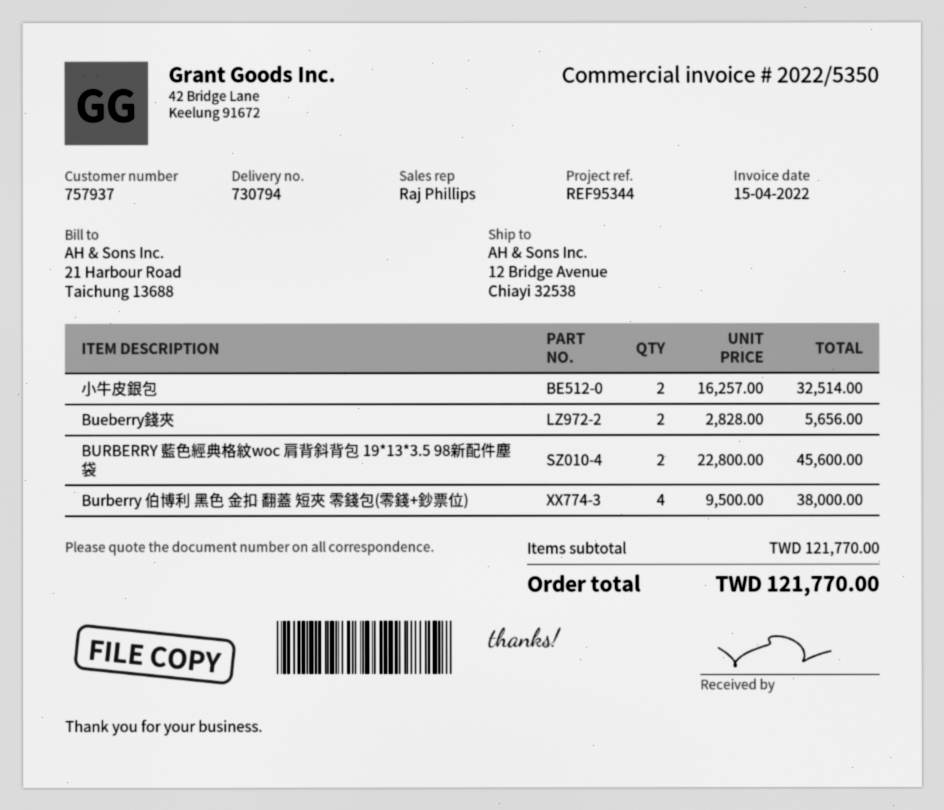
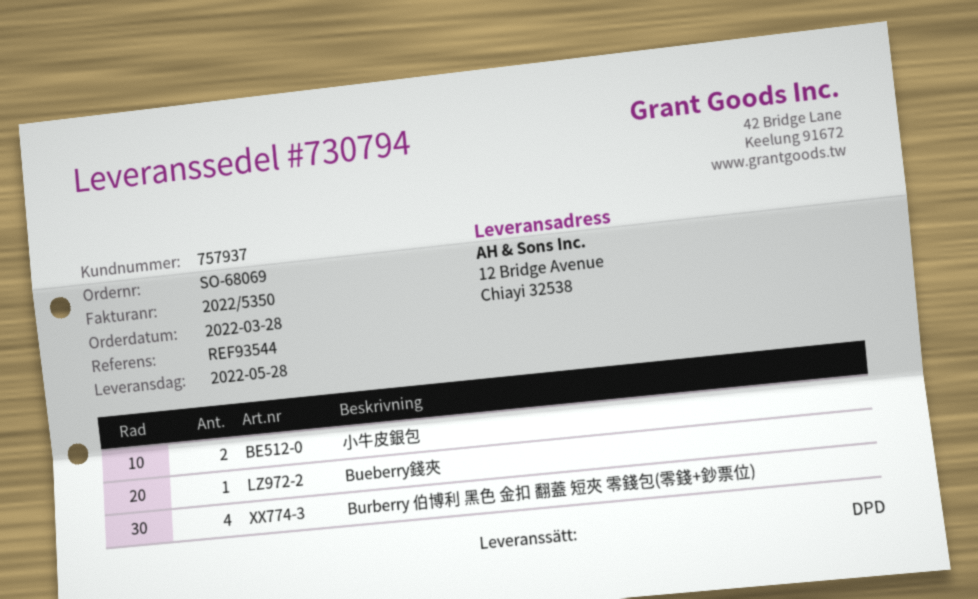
reference: REF95344 -> REF93544
Bueberry錢夾: 2 -> 1
BURBERRY 藍色經典格紋woc 肩背斜背包 19*13*3.5 98新配件塵袋: 2 -> none

